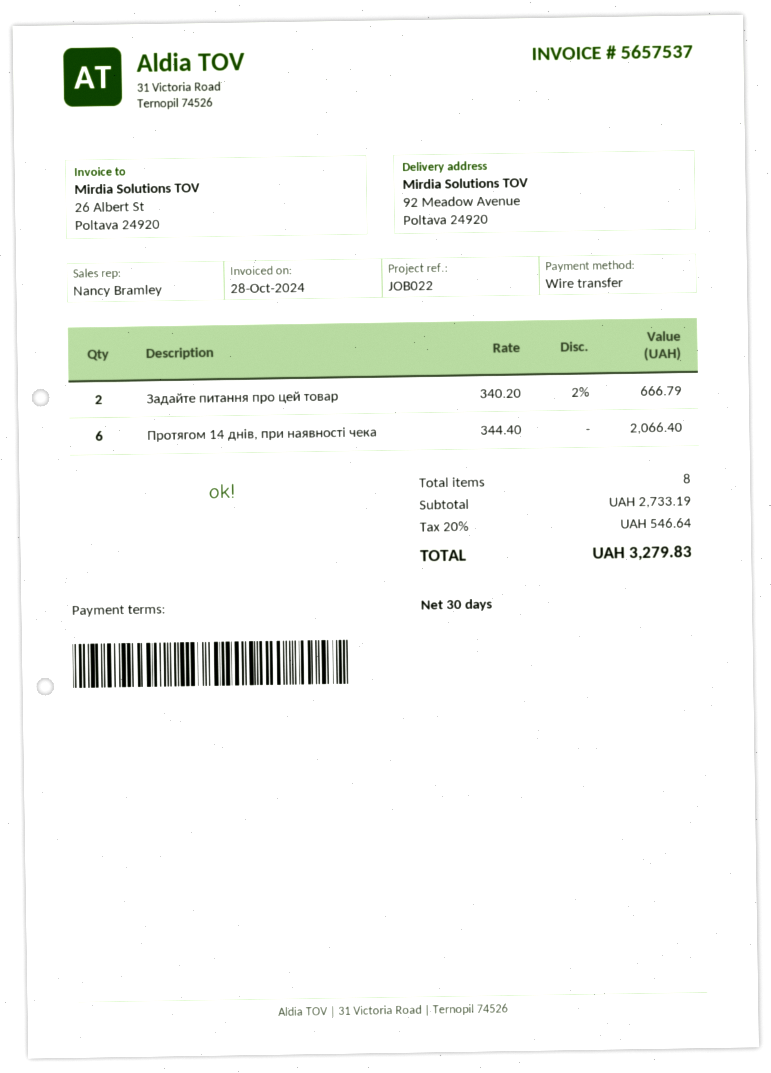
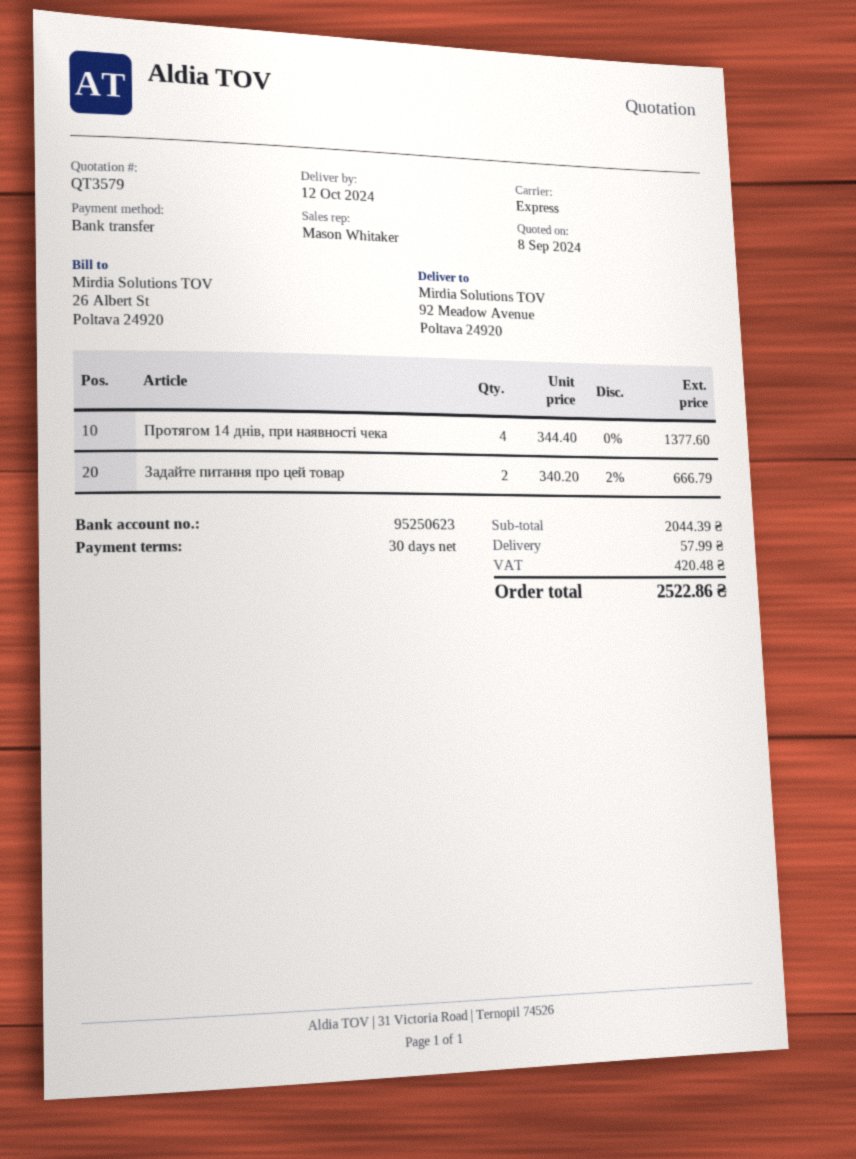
sales rep: Nancy Bramley -> Mason Whitaker
Протягом 14 днів, при наявності чека: 6 x 344.40 = 2066.40 -> 4 x 344.40 = 1377.60
subtotal: 2733.19 -> 2044.39
shipping: none -> 57.99
tax: 546.64 -> 420.48
total: 3279.83 -> 2522.86

